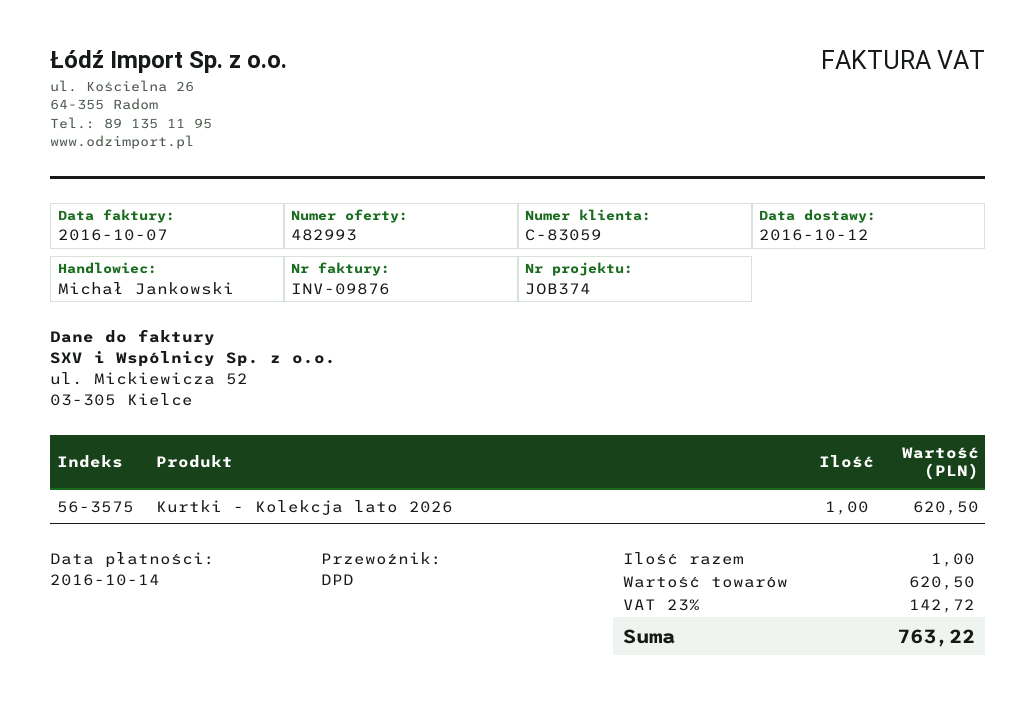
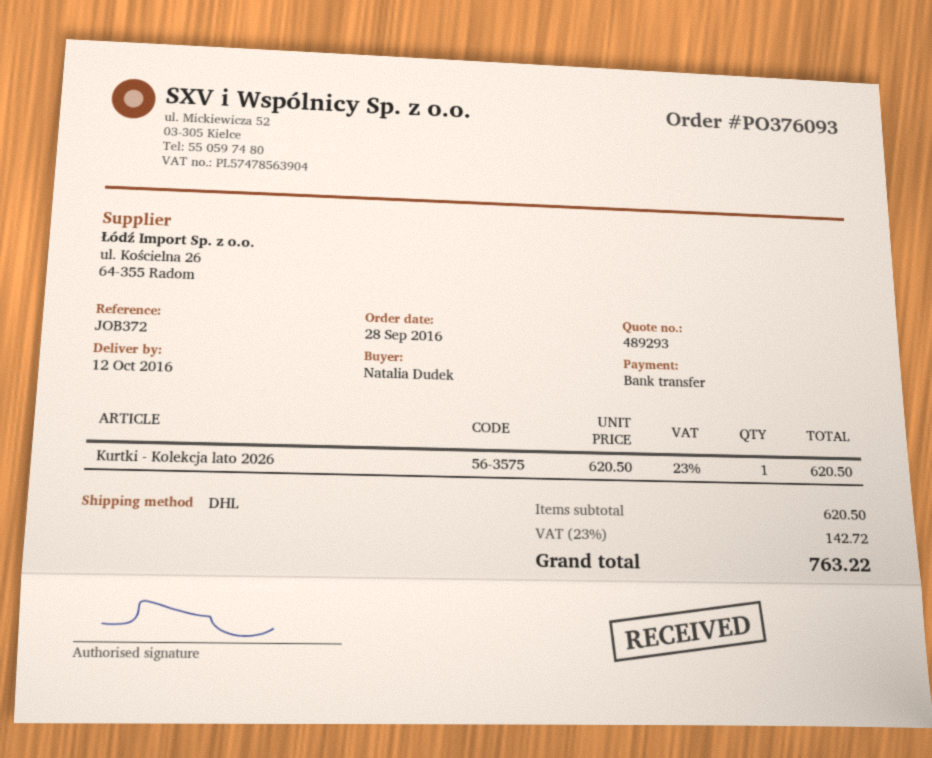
quote number: 482993 -> 489293
reference: JOB374 -> JOB372
shipping method: DPD -> DHL

